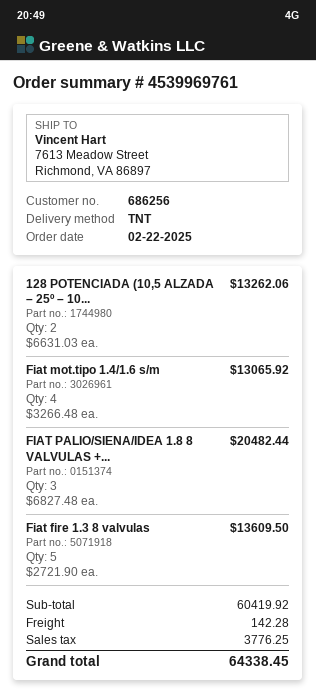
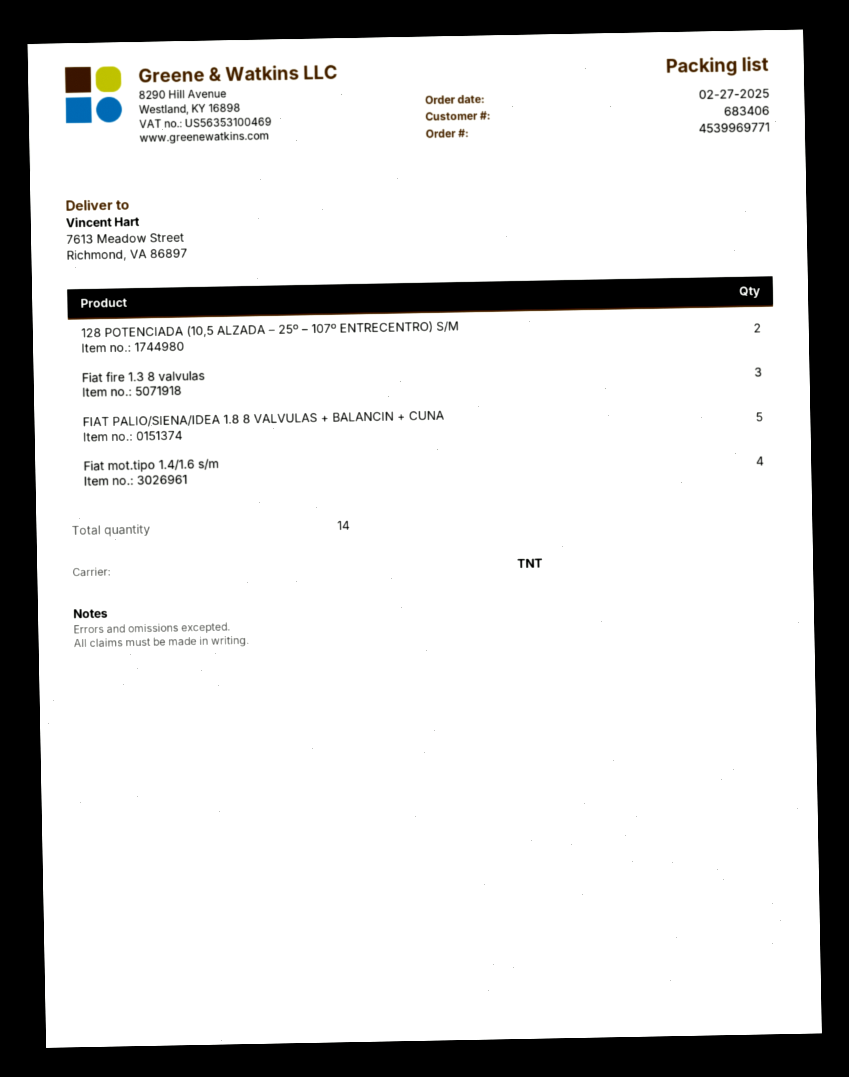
order number: 4539969761 -> 4539969771
order date: 2025-02-22 -> 2025-02-27
customer number: 686256 -> 683406
FIAT PALIO/SIENA/IDEA 1.8 8 VALVULAS +...: 3 -> 5
Fiat fire 1.3 8 valvulas: 5 -> 3

